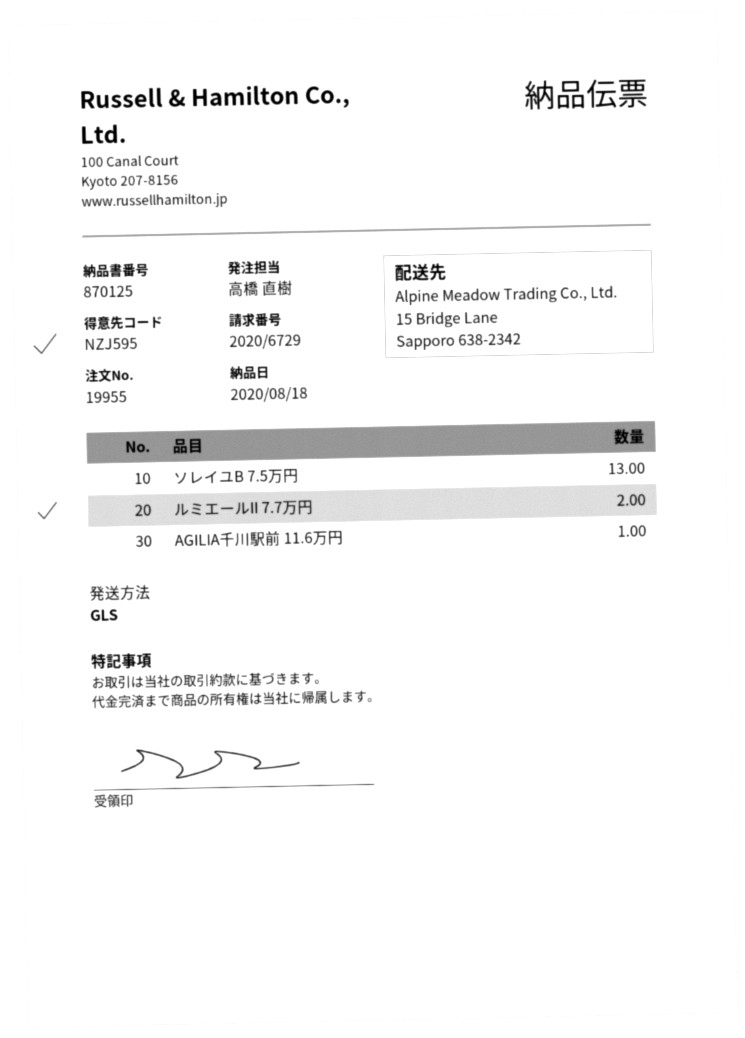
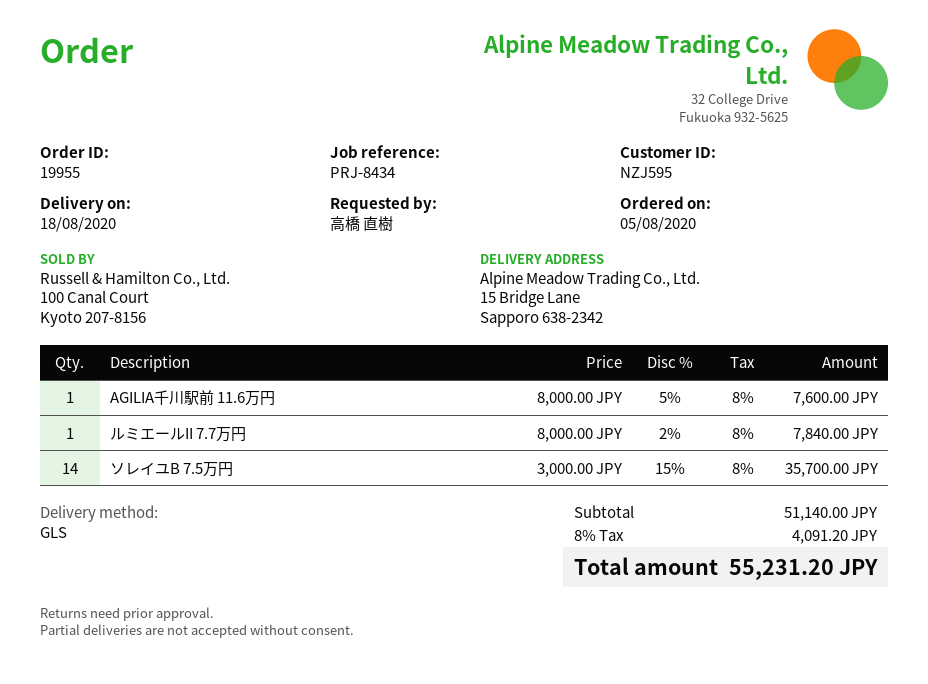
ソレイユB 7.5万円: 13 -> 14
ルミエールII 7.7万円: 2 -> 1

